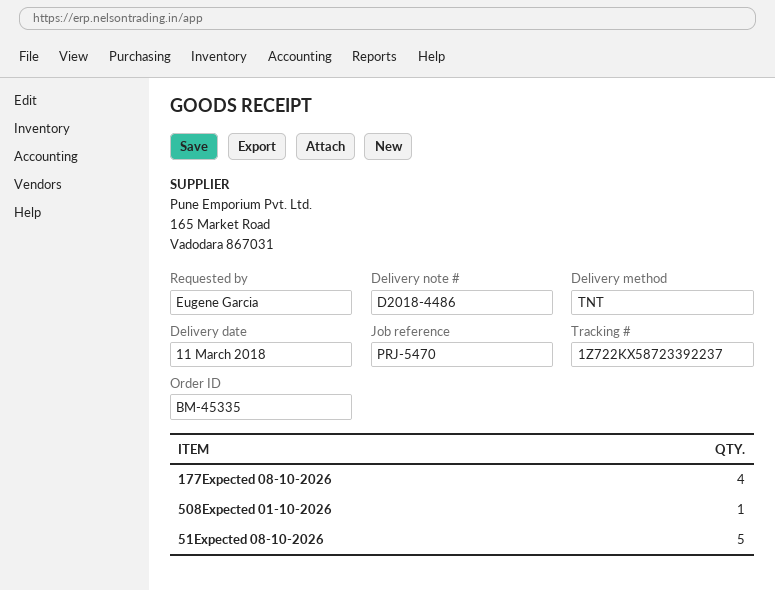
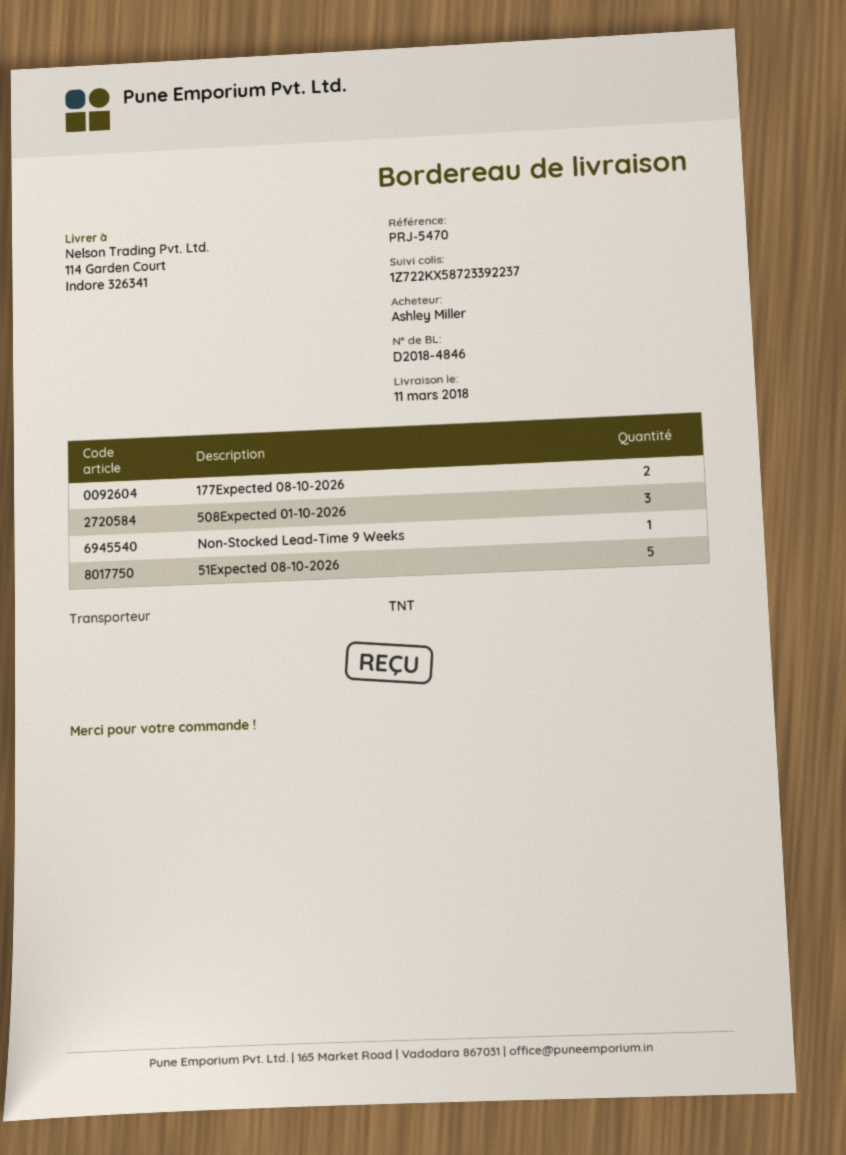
delivery note number: D2018-4486 -> D2018-4846
ordered by: Eugene Garcia -> Ashley Miller
177Expected 08-10-2026: 4 -> 2
508Expected 01-10-2026: 1 -> 3
Non-Stocked Lead-Time 9 Weeks: none -> 1

